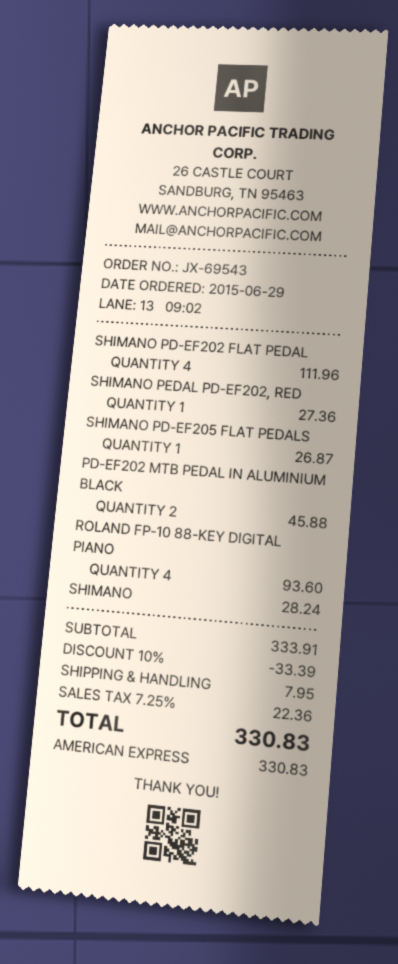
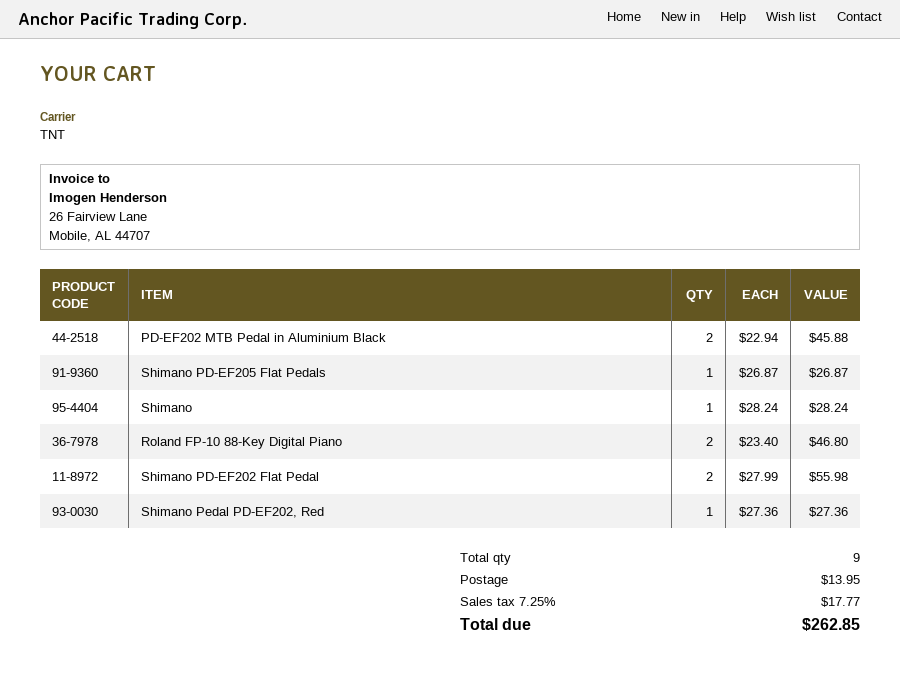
SHIMANO PD-EF202 FLAT PEDAL: 4 for 111.96 -> 2 for 55.98
ROLAND FP-10 88-KEY DIGITAL PIANO: 4 for 93.60 -> 2 for 46.80
discount: 10% = 33.39 -> none
shipping: 7.95 -> 13.95
tax: 7.25% = 22.36 -> 7.25% = 17.77
total: 330.83 -> 262.85

